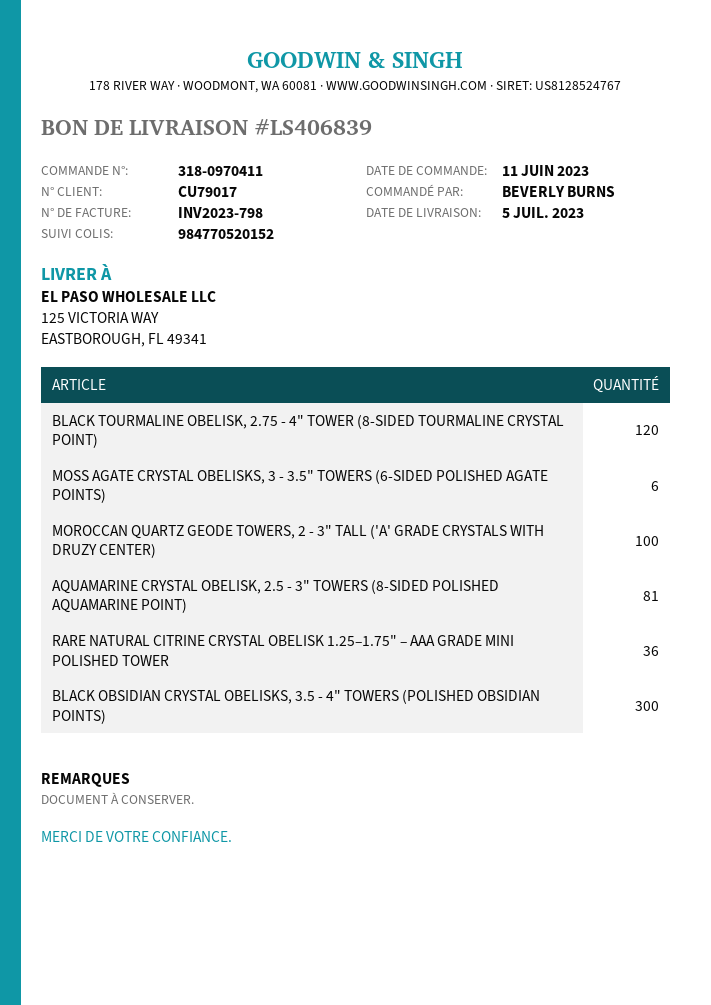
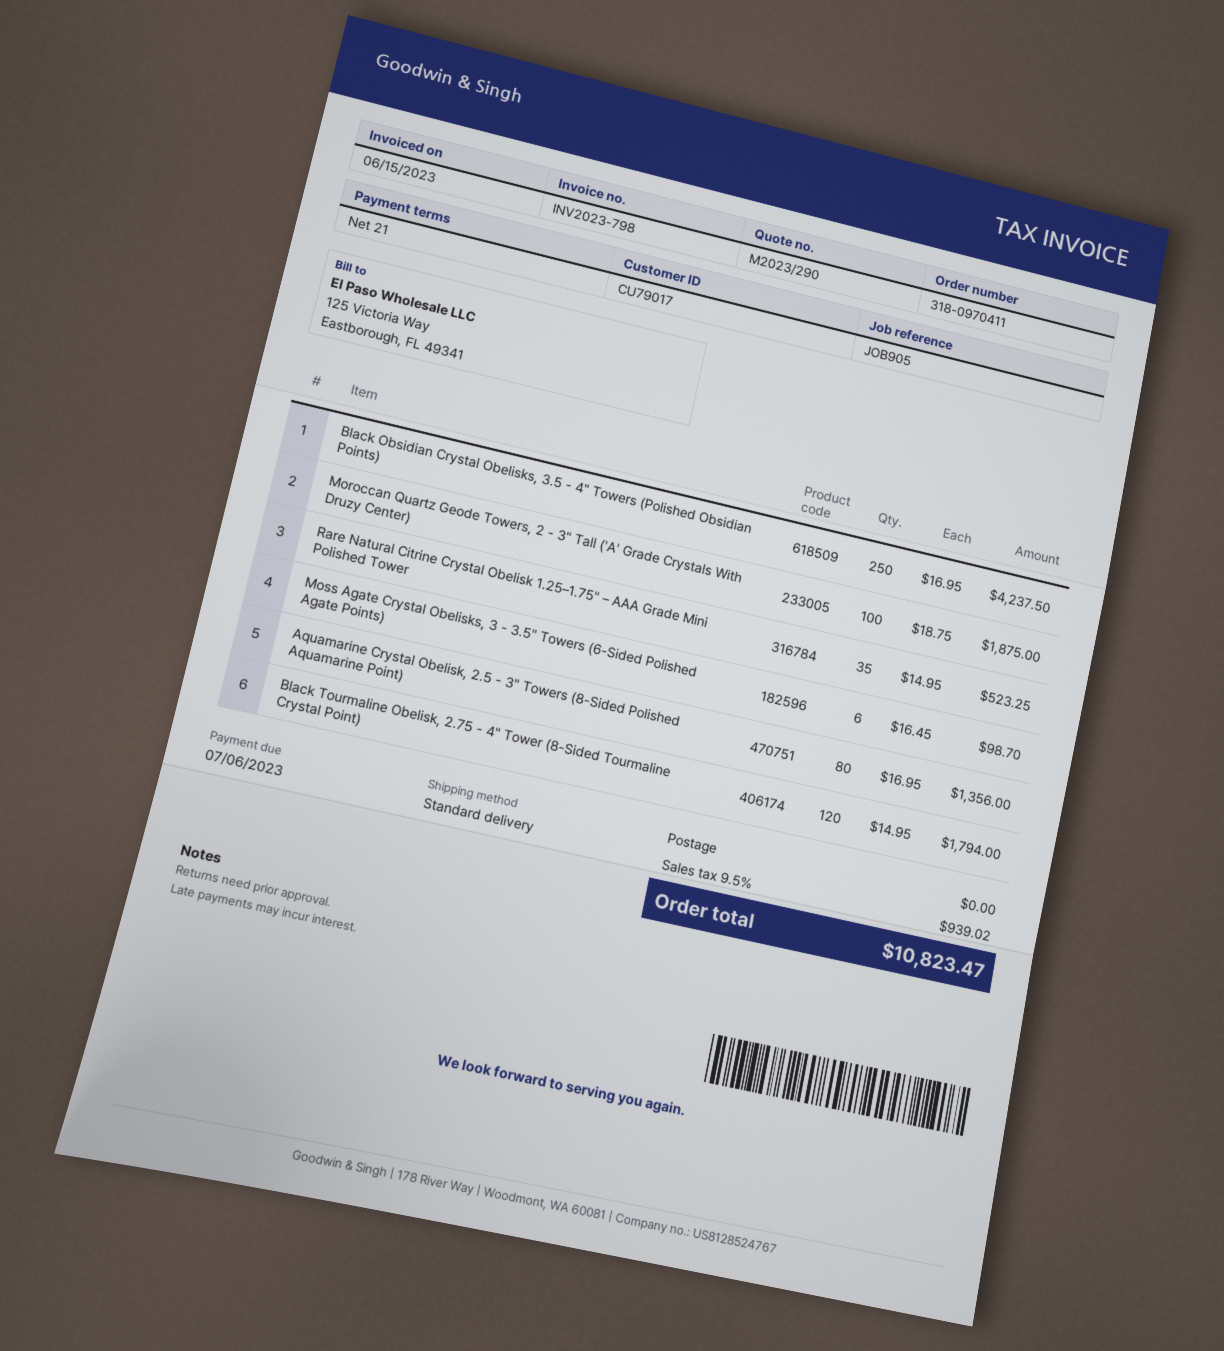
AQUAMARINE CRYSTAL OBELISK, 2.5 - 3" TOWERS (8-SIDED POLISHED AQUAMARINE POINT): 81 -> 80
RARE NATURAL CITRINE CRYSTAL OBELISK 1.25–1.75" – AAA GRADE MINI POLISHED TOWER: 36 -> 35
BLACK OBSIDIAN CRYSTAL OBELISKS, 3.5 - 4" TOWERS (POLISHED OBSIDIAN POINTS): 300 -> 250

